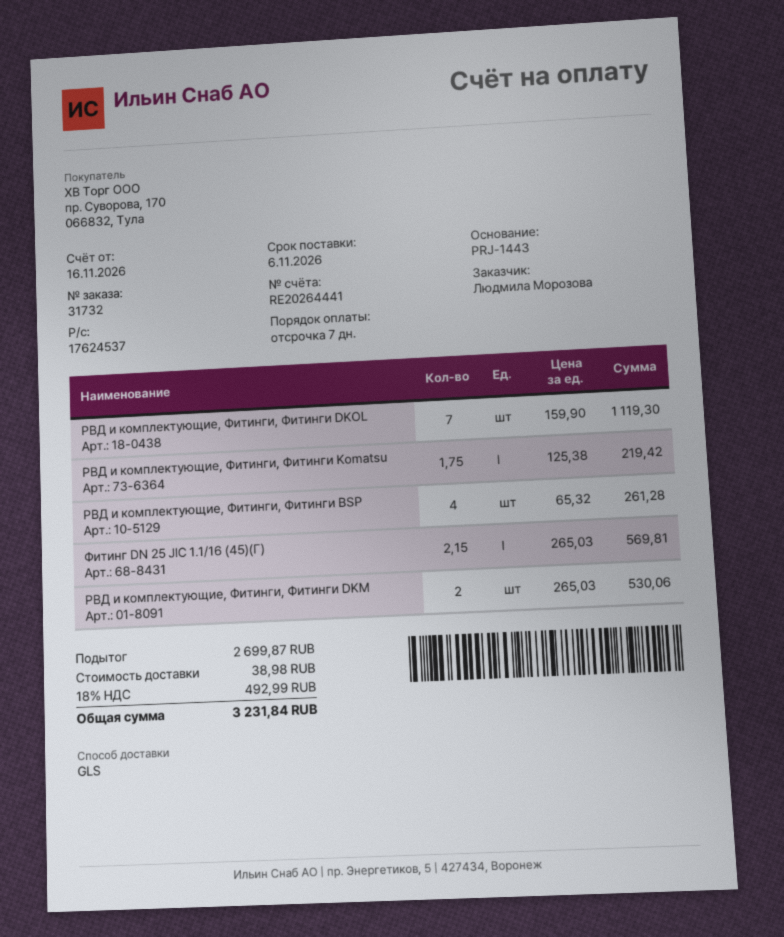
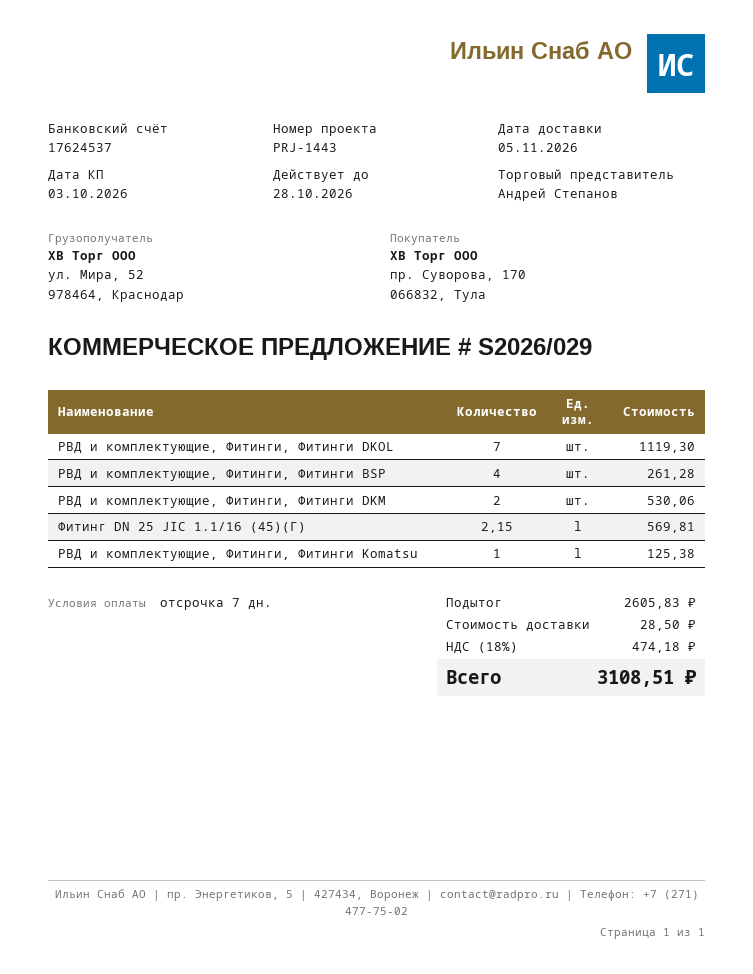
delivery date: 2026-11-06 -> 2026-11-05
РВД и комплектующие, Фитинги, Фитинги Komatsu: 1.75 for 219.42 -> 1 for 125.38
subtotal: 2699.87 -> 2605.83
shipping: 38.98 -> 28.50
tax: 18% = 492.99 -> 18% = 474.18
total: 3231.84 -> 3108.51

